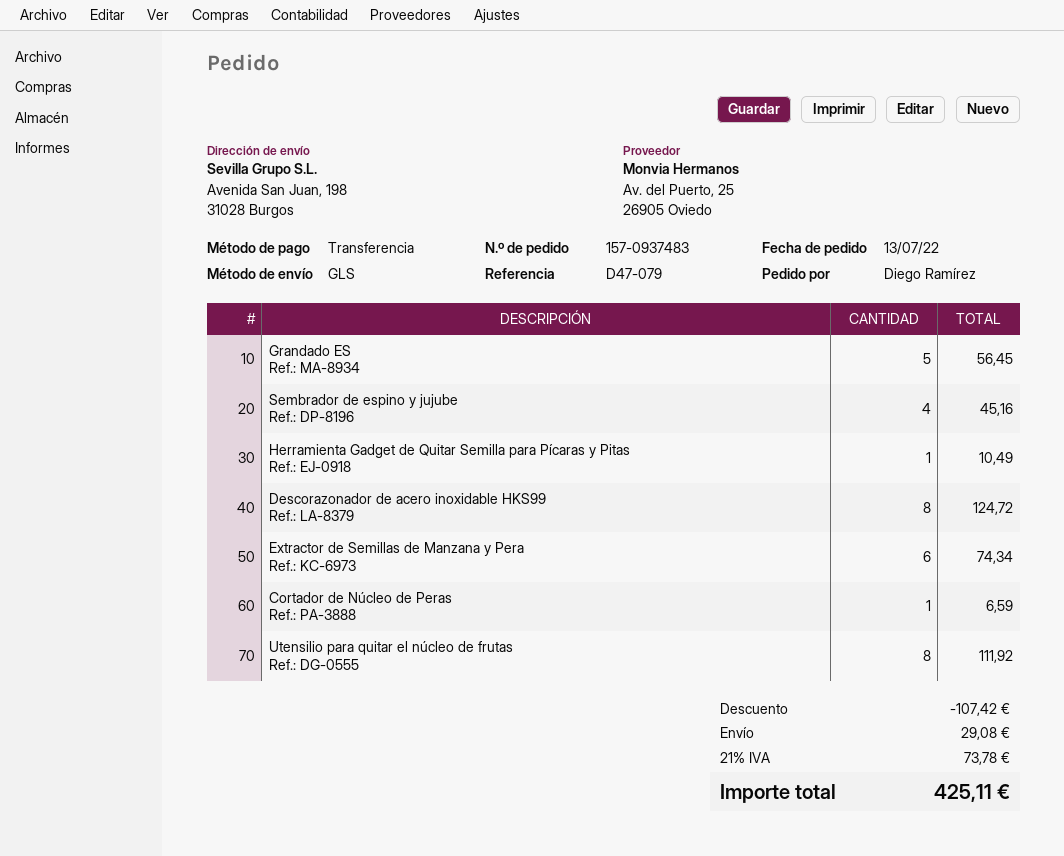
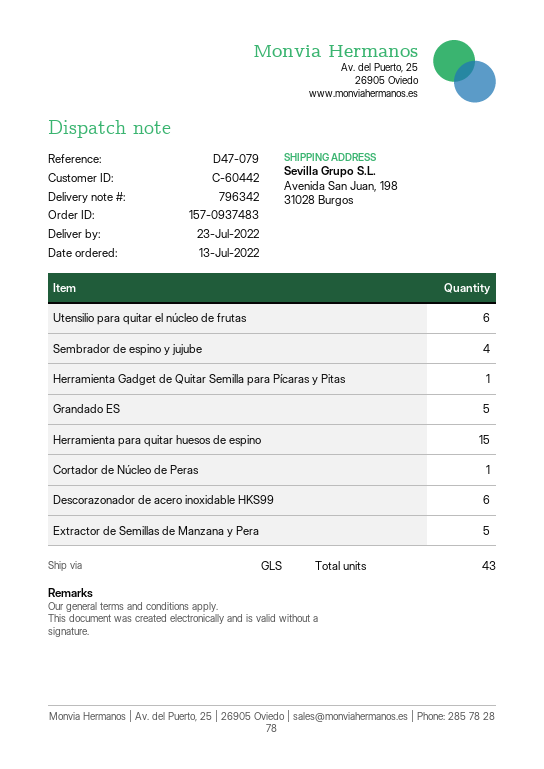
Descorazonador de acero inoxidable HKS99: 8 -> 6
Extractor de Semillas de Manzana y Pera: 6 -> 5
Utensilio para quitar el núcleo de frutas: 8 -> 6
Herramienta para quitar huesos de espino: none -> 15

